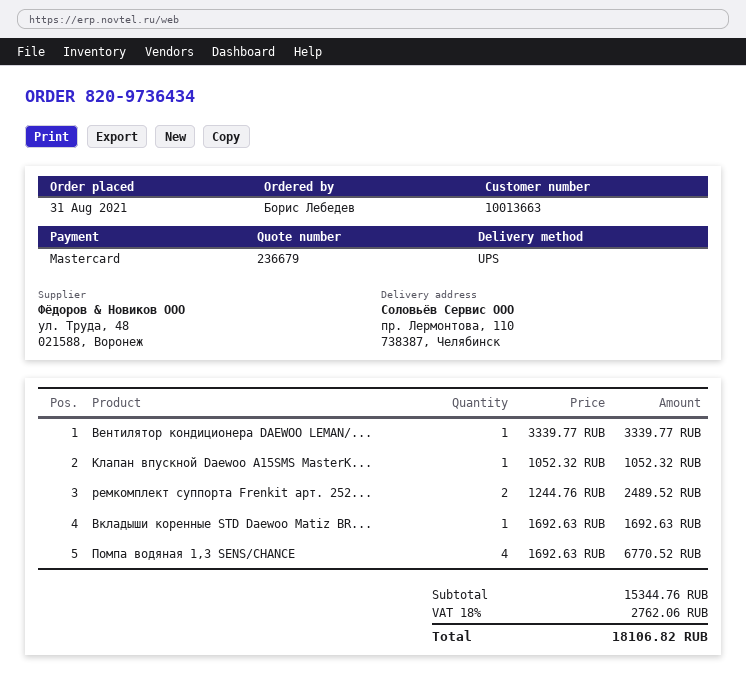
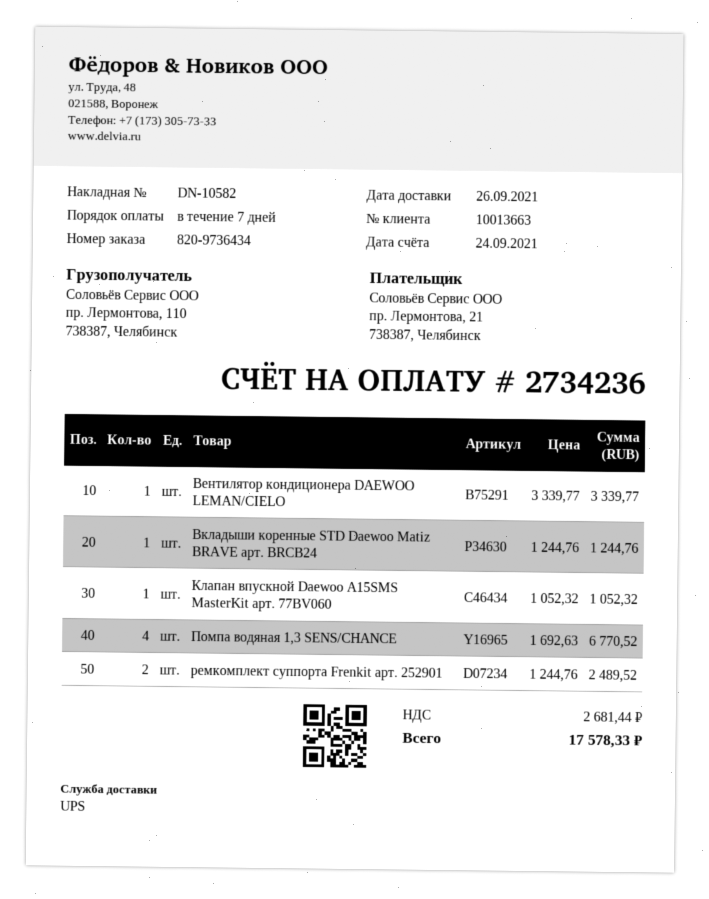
Вкладыши коренные STD Daewoo Matiz BR...: 1 x 1692.63 = 1692.63 -> 1 x 1244.76 = 1244.76
tax: 2762.06 -> 2681.44
total: 18106.82 -> 17578.33

